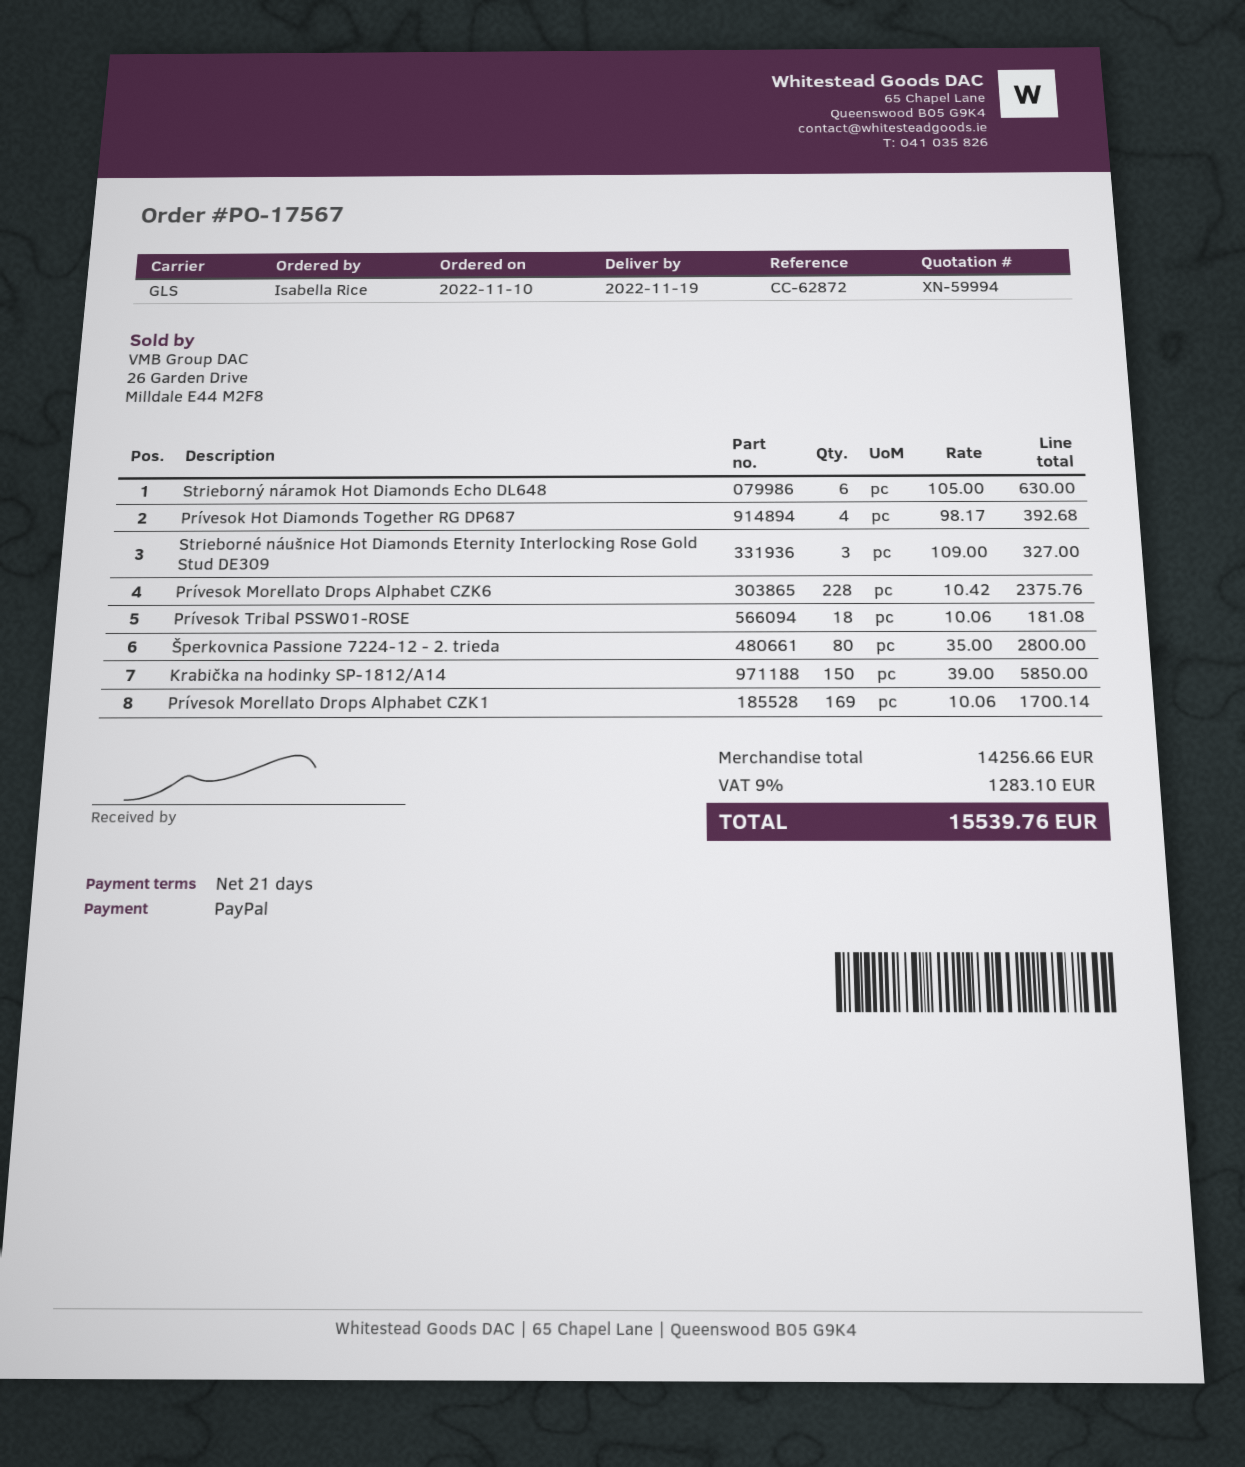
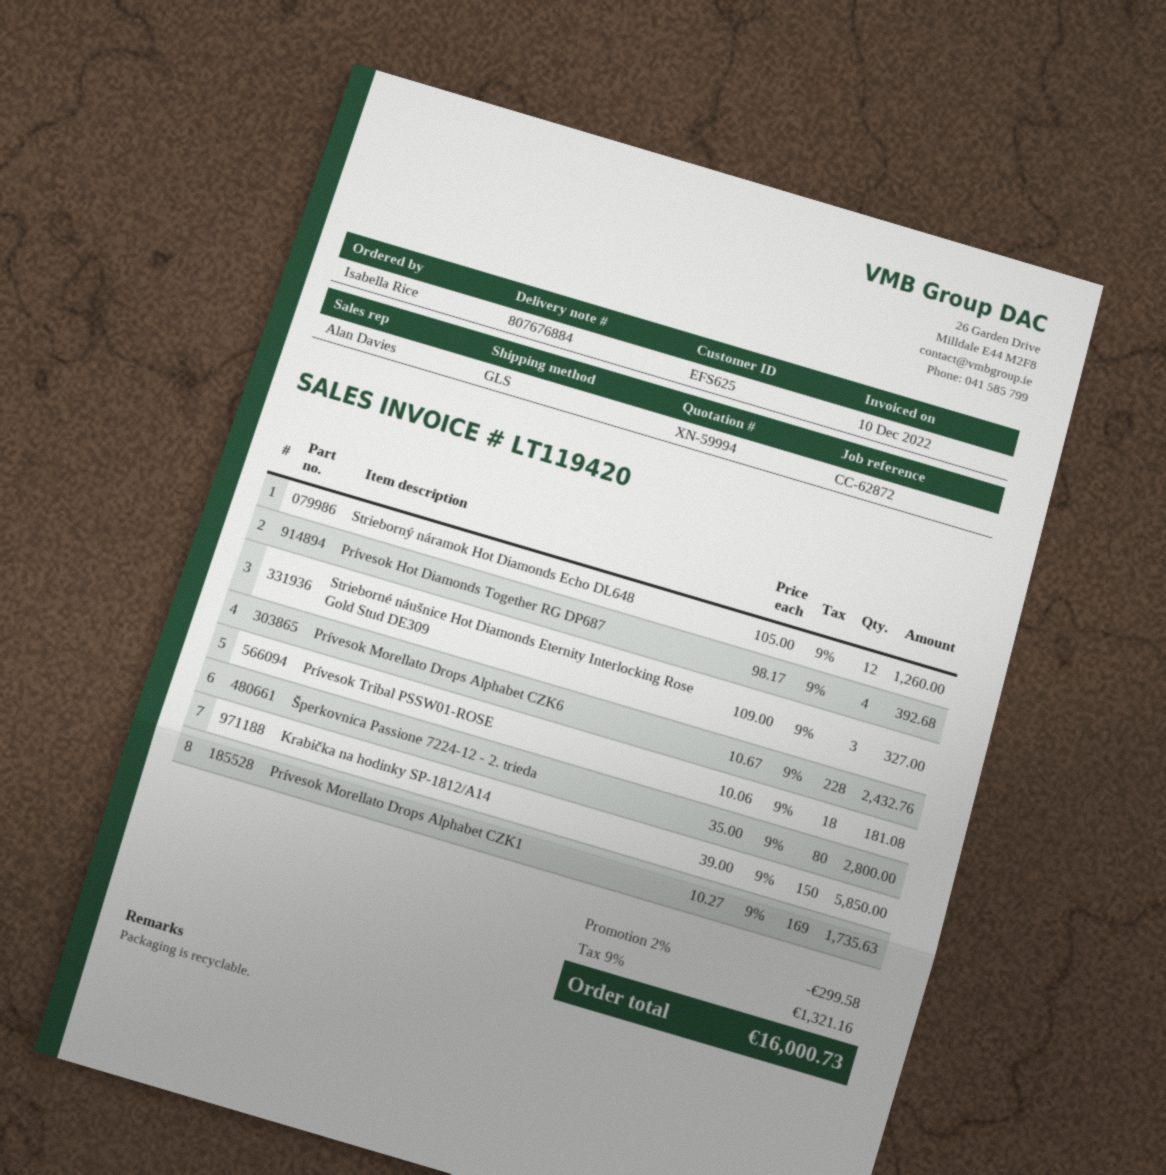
Strieborný náramok Hot Diamonds Echo DL648: 6 x 105.00 = 630.00 -> 12 x 105.00 = 1260.00
Prívesok Morellato Drops Alphabet CZK6: 228 x 10.42 = 2375.76 -> 228 x 10.67 = 2432.76
Prívesok Morellato Drops Alphabet CZK1: 169 x 10.06 = 1700.14 -> 169 x 10.27 = 1735.63
discount: none -> 2% = 299.58
tax: 9% = 1283.10 -> 9% = 1321.16
total: 15539.76 -> 16000.73

